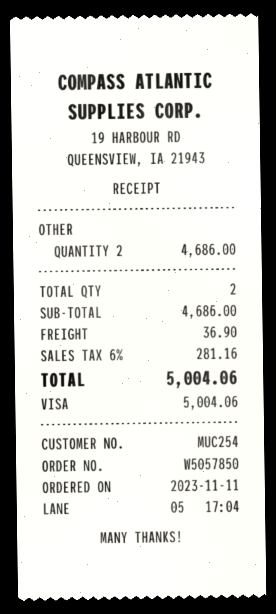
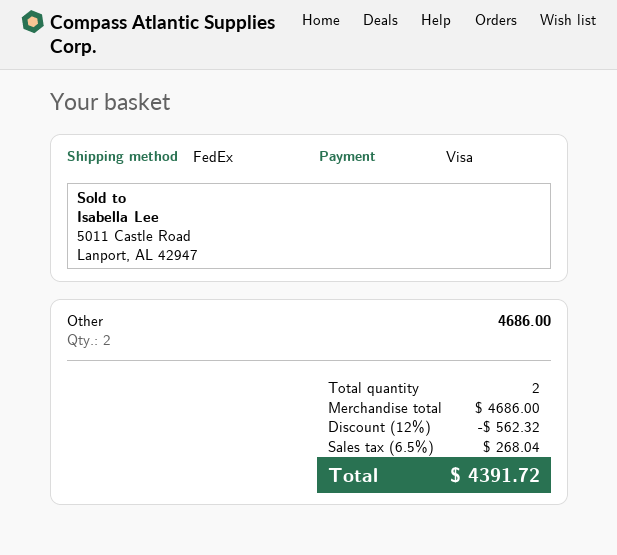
discount: none -> 12% = 562.32
shipping: 36.90 -> none
tax: 6% = 281.16 -> 6.5% = 268.04
total: 5004.06 -> 4391.72

